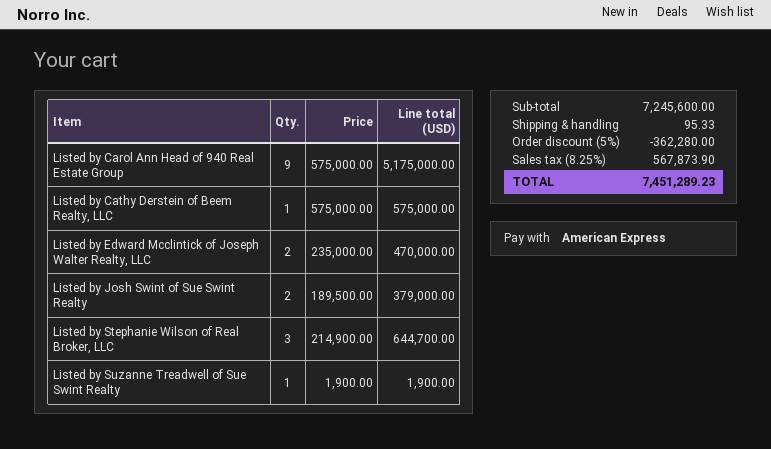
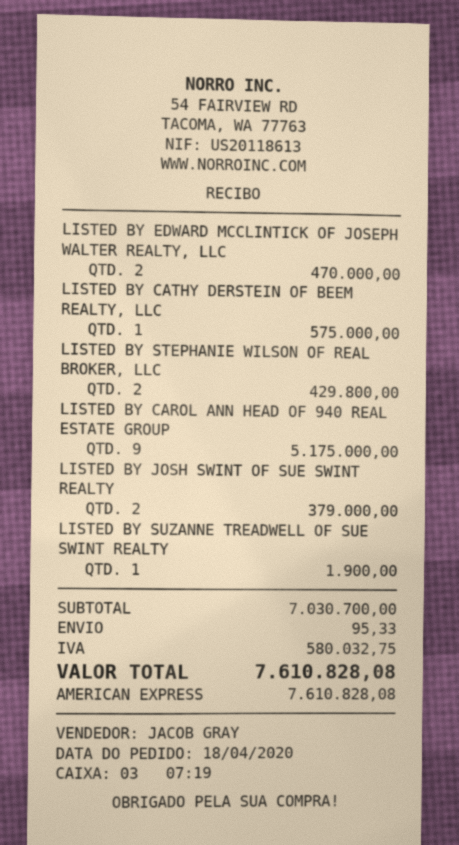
Listed by Stephanie Wilson of Real Broker, LLC: 3 for 644700.00 -> 2 for 429800.00
subtotal: 7245600.00 -> 7030700.00
discount: 5% = 362280.00 -> none
tax: 567873.90 -> 580032.75
total: 7451289.23 -> 7610828.08

